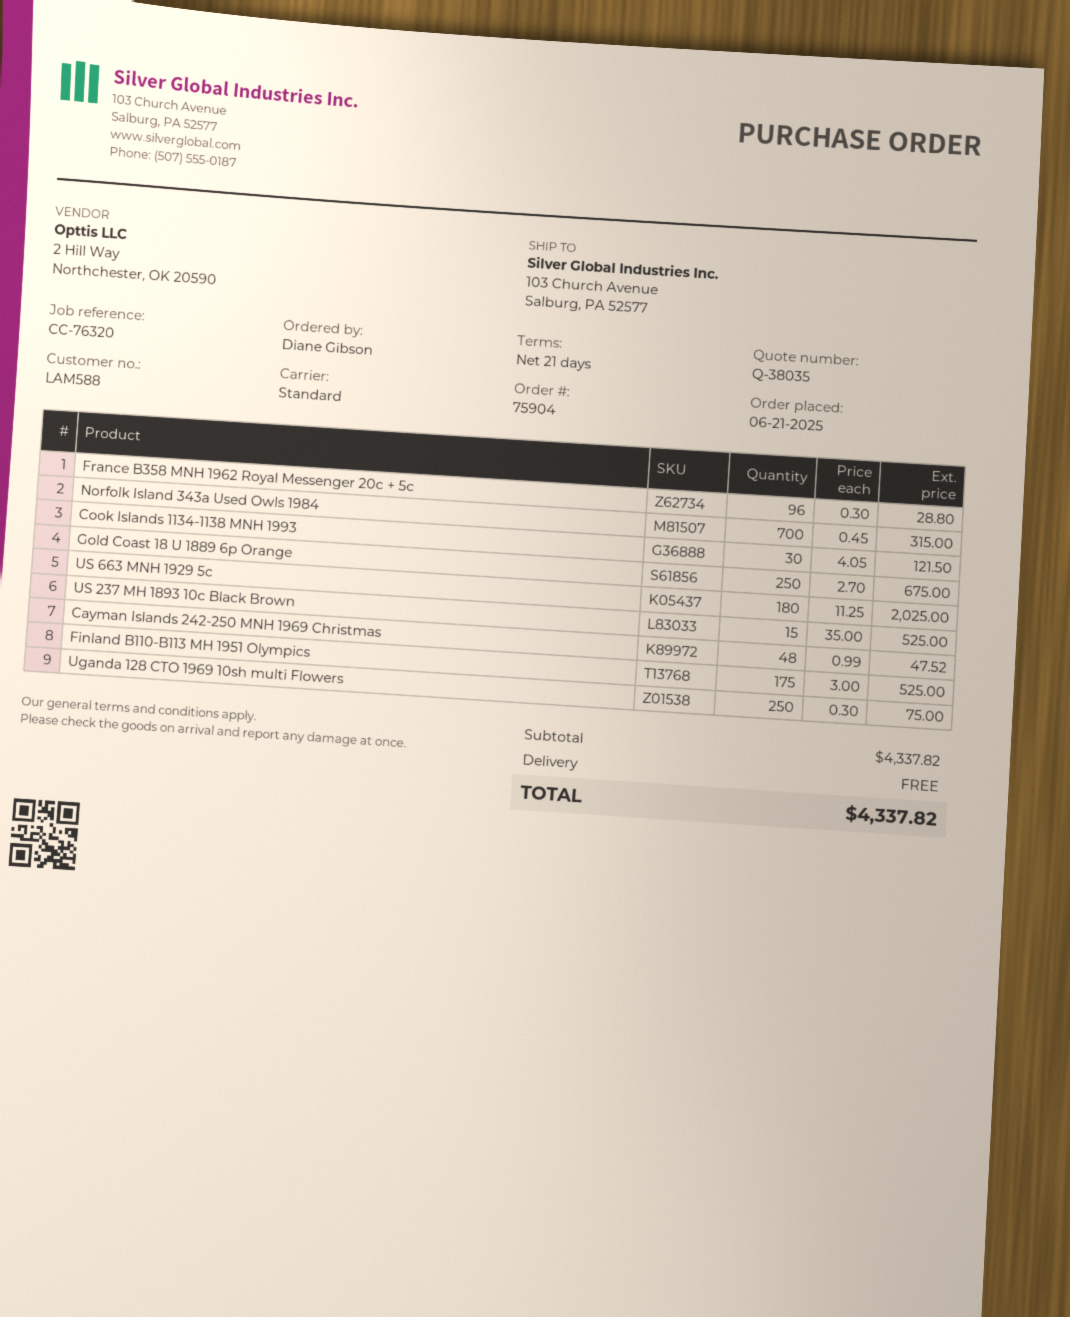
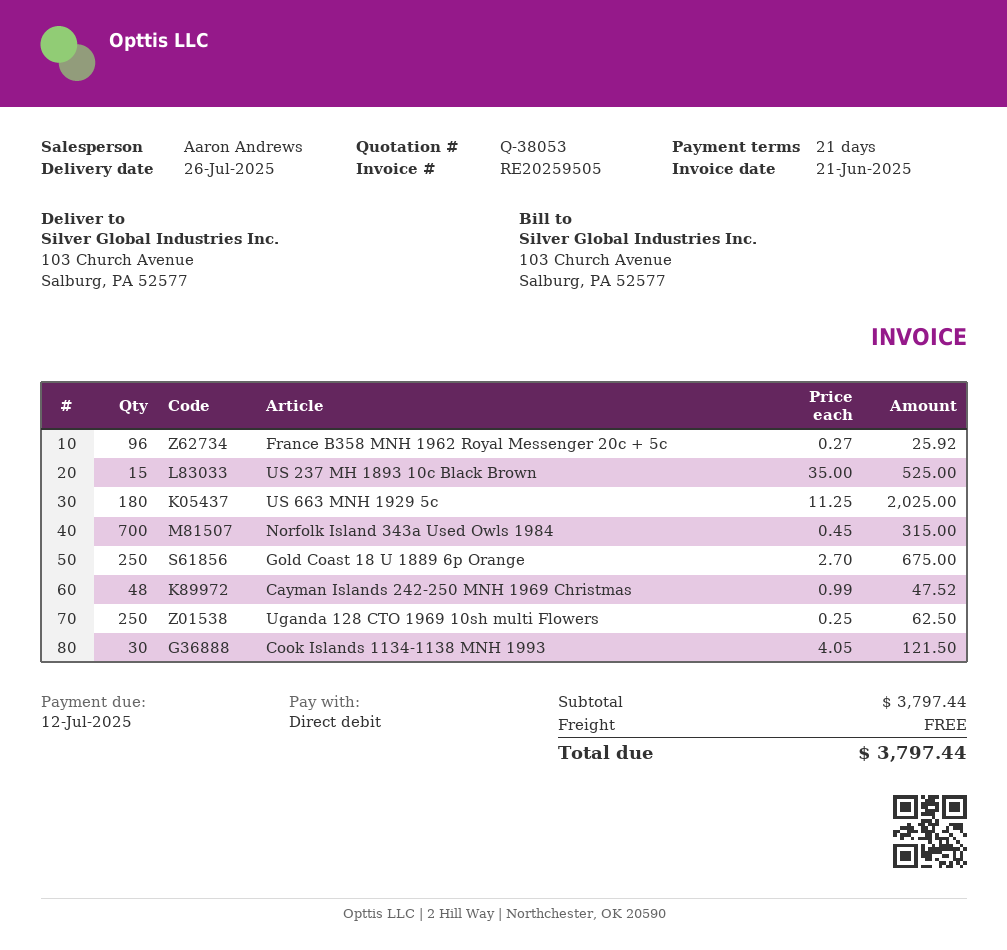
quote number: Q-38035 -> Q-38053
France B358 MNH 1962 Royal Messenger 20c + 5c: 96 x 0.30 = 28.80 -> 96 x 0.27 = 25.92
Finland B110-B113 MH 1951 Olympics: 175 x 3.00 = 525.00 -> none
Uganda 128 CTO 1969 10sh multi Flowers: 250 x 0.30 = 75.00 -> 250 x 0.25 = 62.50
subtotal: 4337.82 -> 3797.44
total: 4337.82 -> 3797.44

